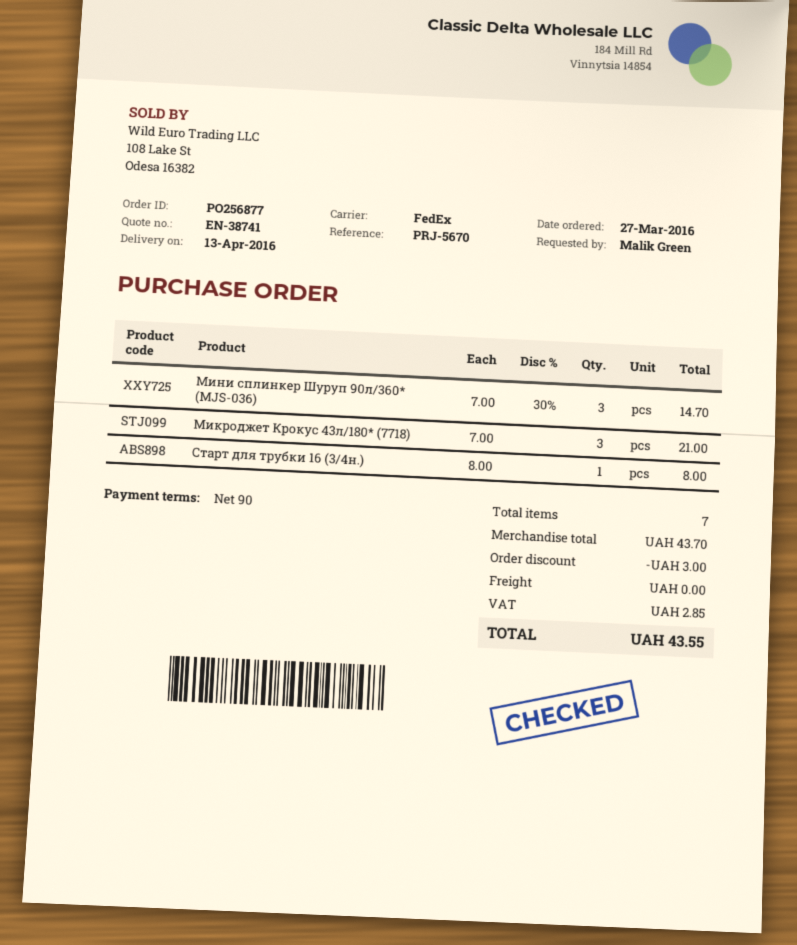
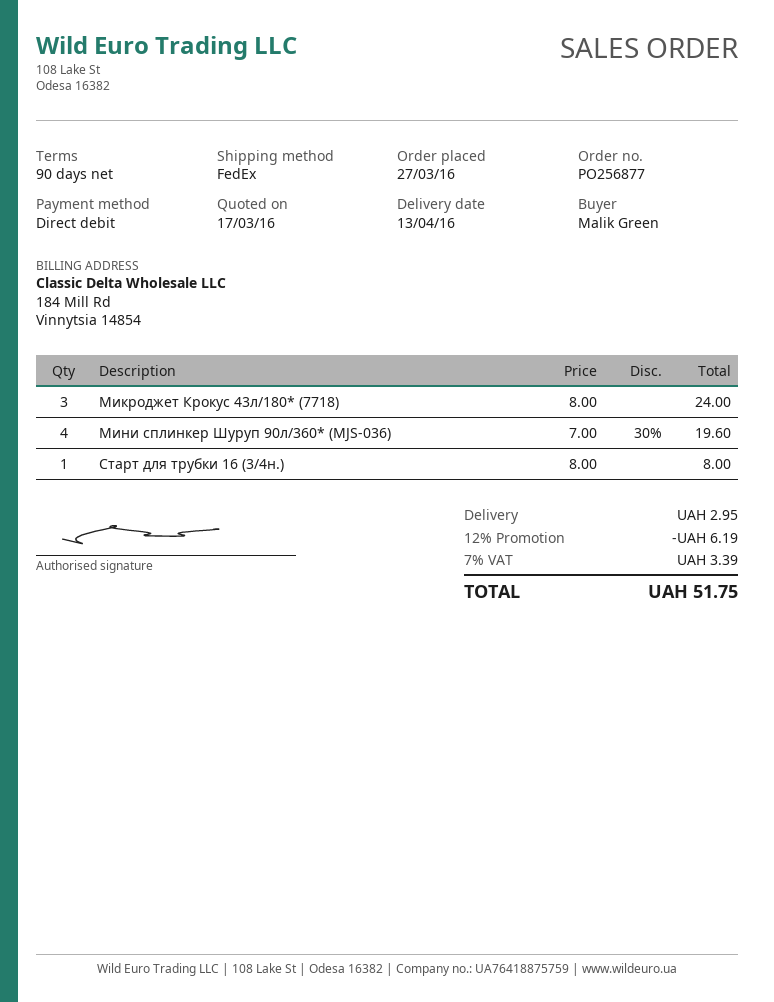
Мини сплинкер Шуруп 90л/360* (MJS-036): 3 x 7.00 - 30% = 14.70 -> 4 x 7.00 - 30% = 19.60
Микроджет Крокус 43л/180* (7718): 3 x 7.00 = 21.00 -> 3 x 8.00 = 24.00
discount: 3.00 -> 6.19
shipping: 0.00 -> 2.95
tax: 2.85 -> 3.39
total: 43.55 -> 51.75

